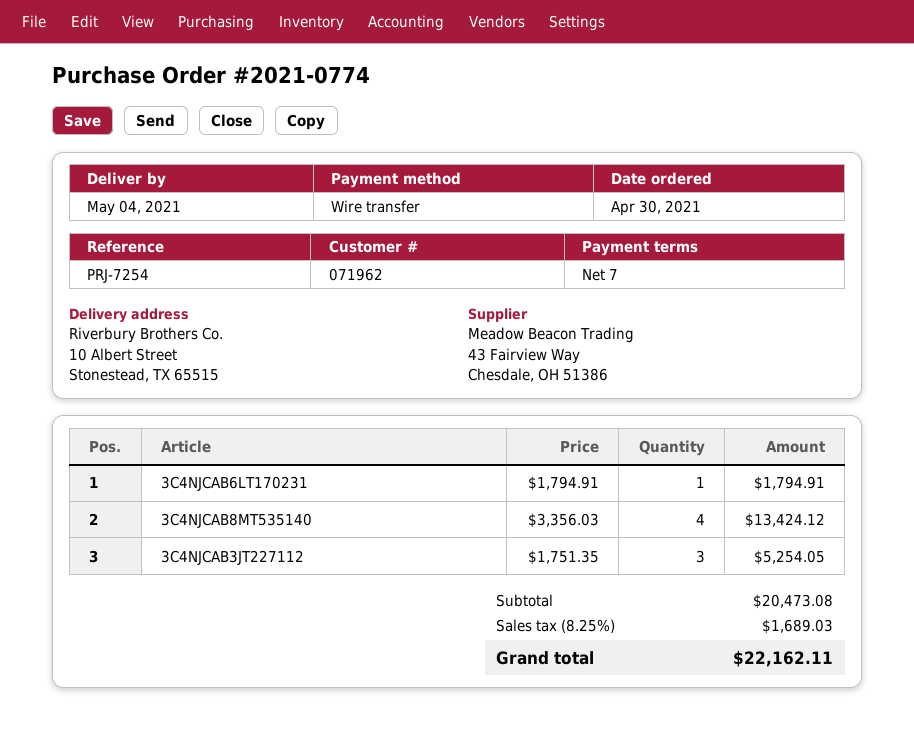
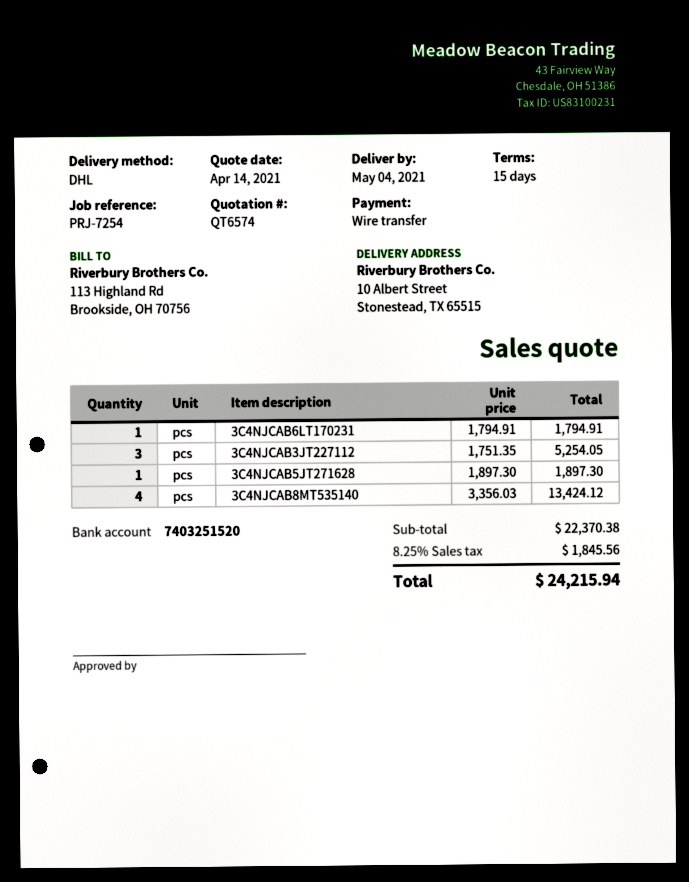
payment terms: 7 days -> 15 days
3C4NJCAB5JT271628: none -> 1 x 1897.30 = 1897.30
subtotal: 20473.08 -> 22370.38
tax: 8.25% = 1689.03 -> 8.25% = 1845.56
total: 22162.11 -> 24215.94

